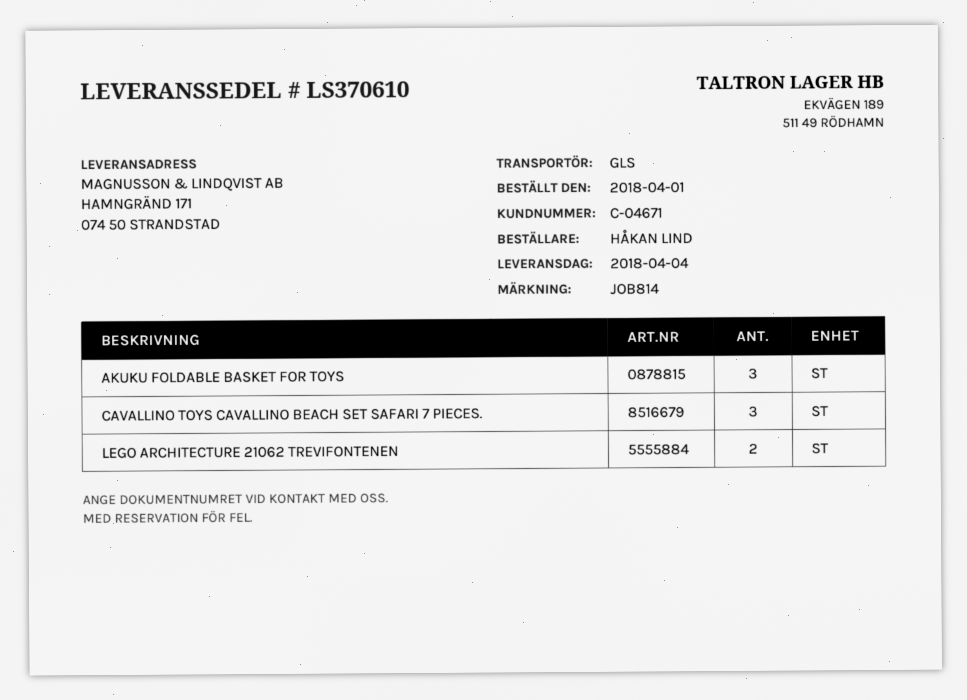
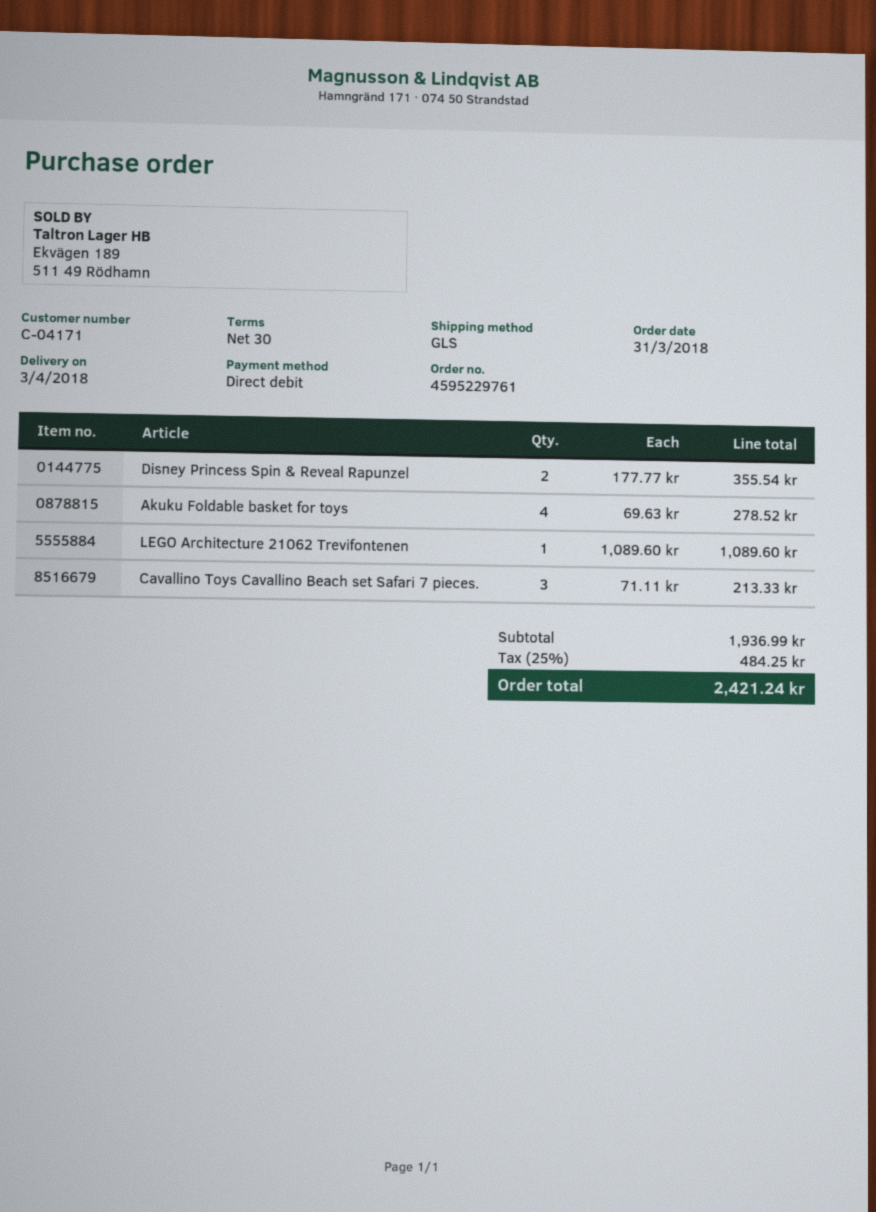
order date: 2018-04-01 -> 2018-03-31
delivery date: 2018-04-04 -> 2018-04-03
customer number: C-04671 -> C-04171
AKUKU FOLDABLE BASKET FOR TOYS: 3 -> 4
LEGO ARCHITECTURE 21062 TREVIFONTENEN: 2 -> 1
Disney Princess Spin & Reveal Rapunzel: none -> 2

